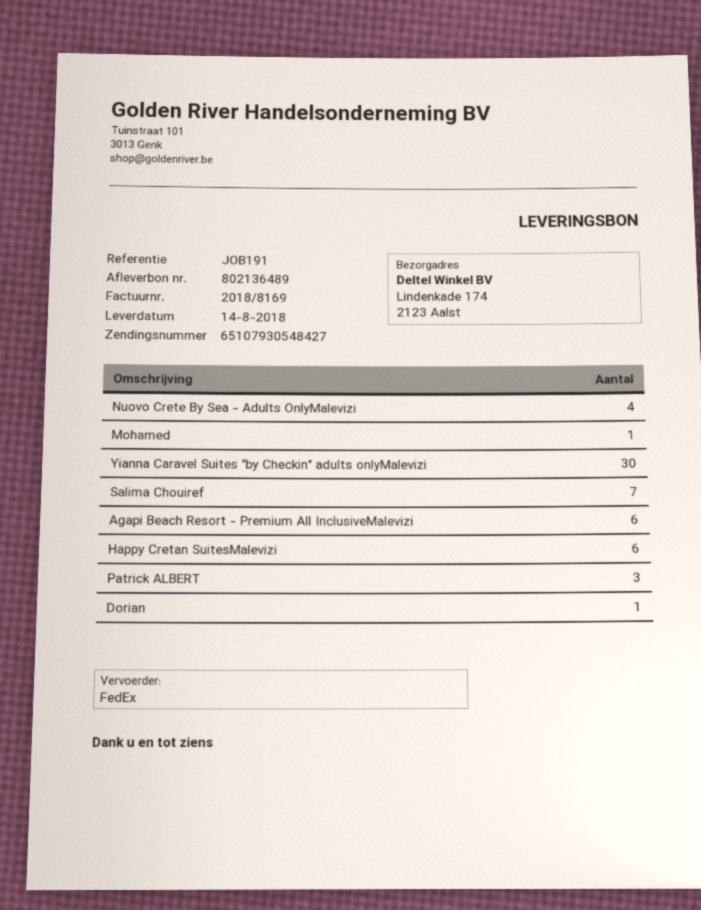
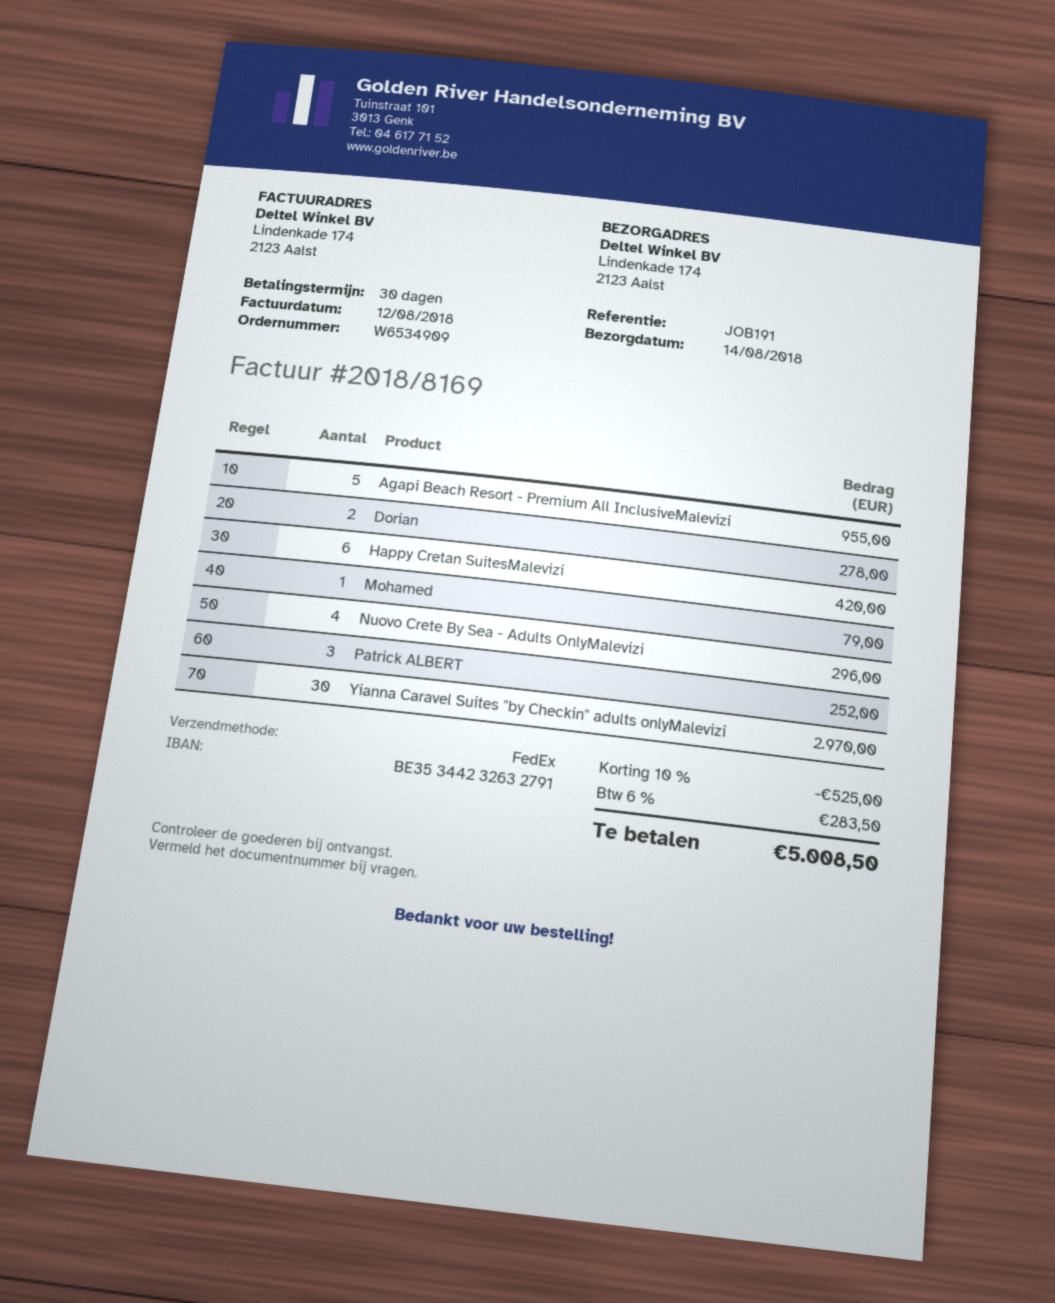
Salima Chouiref: 7 -> none
Agapi Beach Resort - Premium All InclusiveMalevizi: 6 -> 5
Dorian: 1 -> 2

